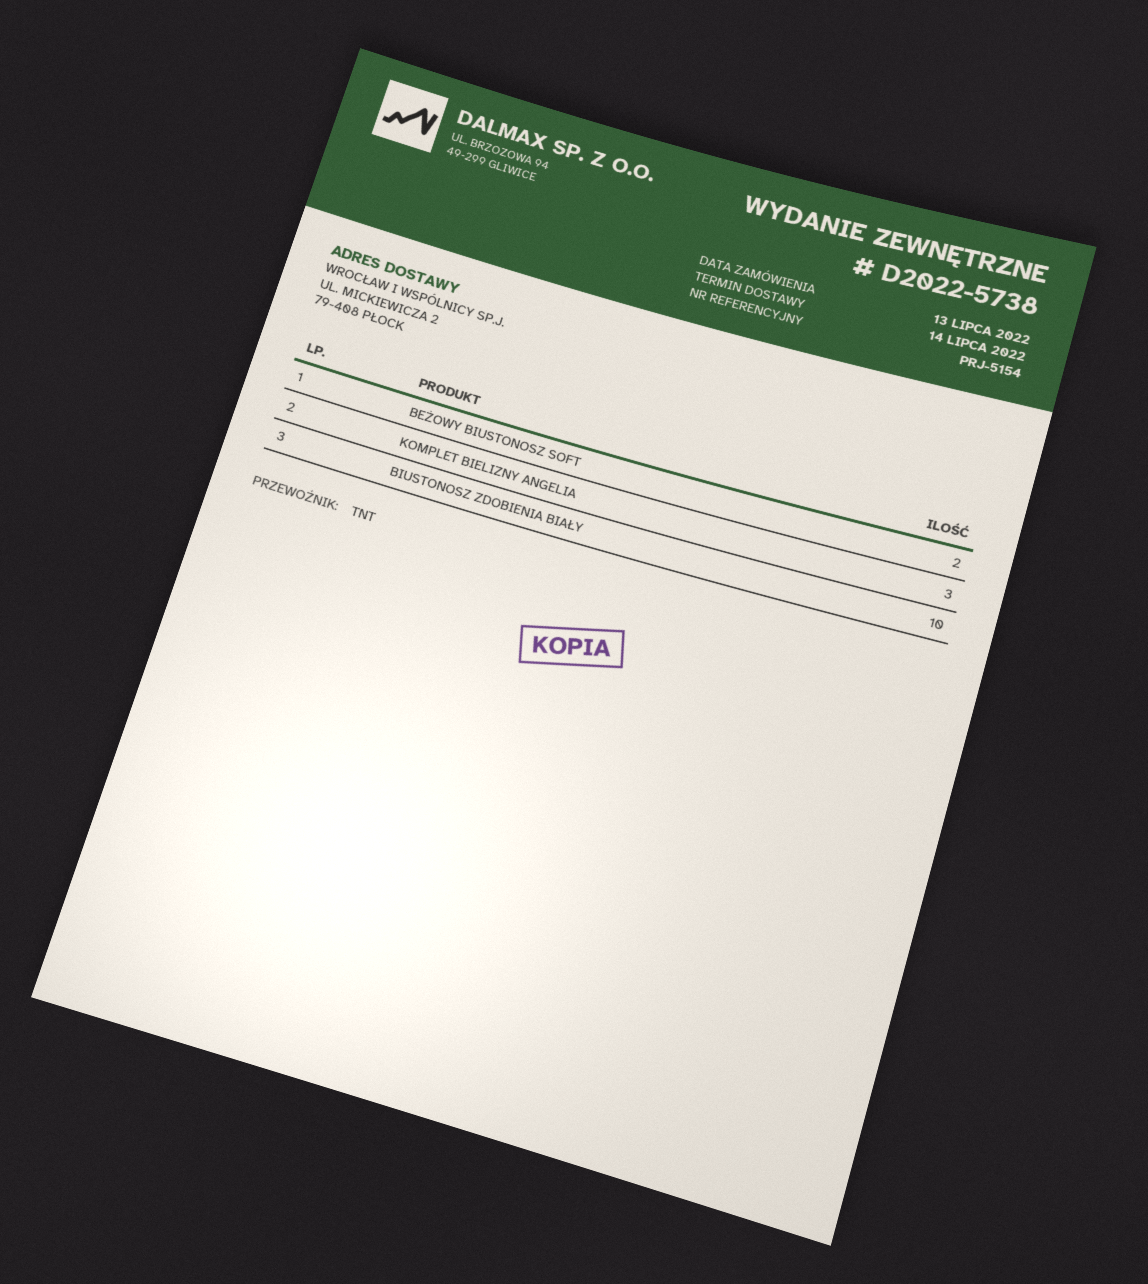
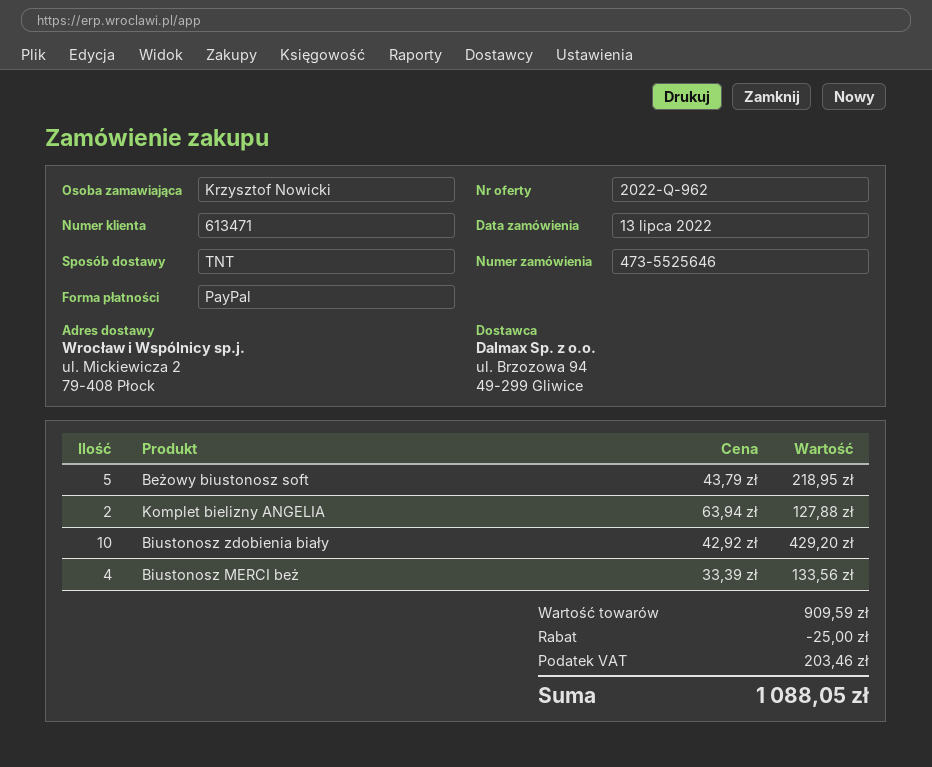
BEŻOWY BIUSTONOSZ SOFT: 2 -> 5
KOMPLET BIELIZNY ANGELIA: 3 -> 2
Biustonosz MERCI beż: none -> 4

